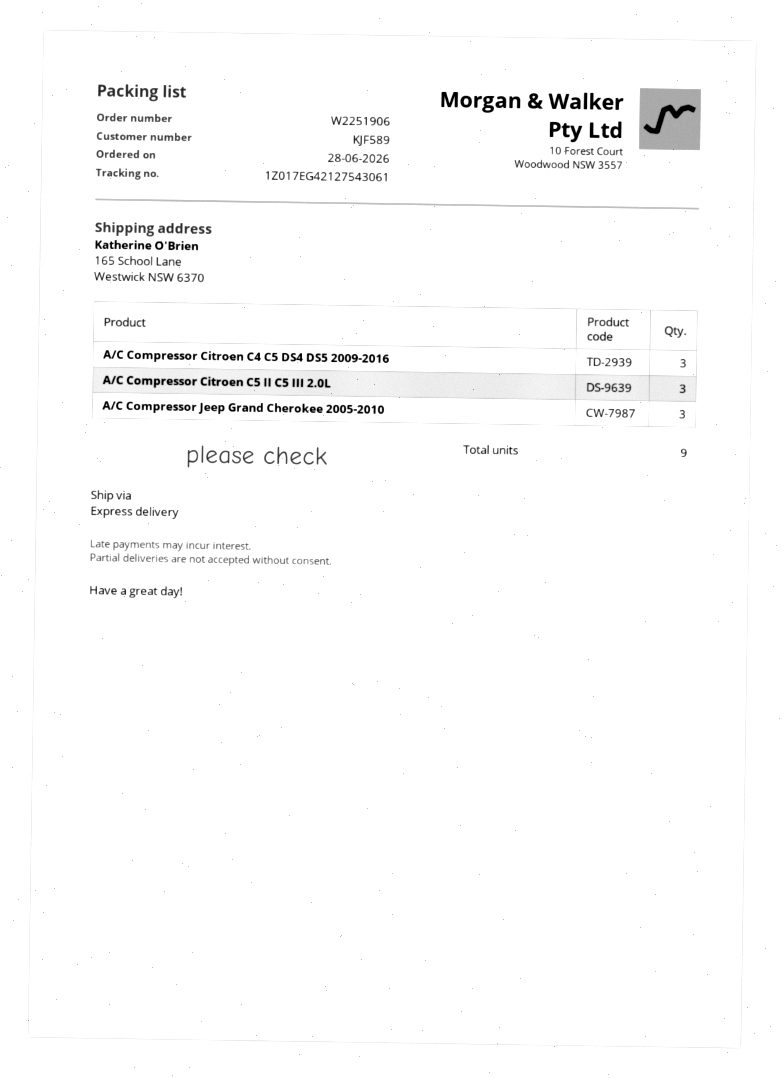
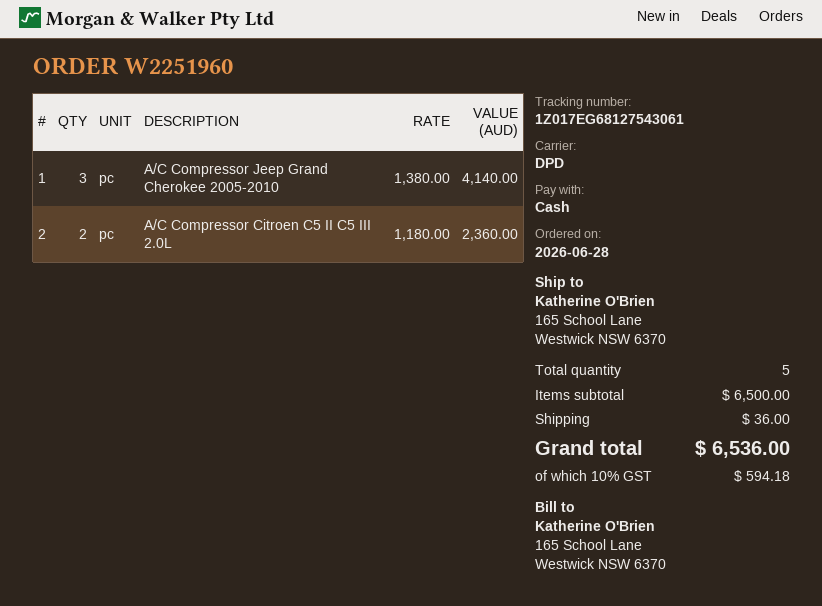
order number: W2251906 -> W2251960
shipping method: express -> DPD
tracking number: 1Z017EG42127543061 -> 1Z017EG68127543061
A/C Compressor Citroen C4 C5 DS4 DS5 2009-2016: 3 -> none
A/C Compressor Citroen C5 II C5 III 2.0L: 3 -> 2
total quantity: 9 -> 5

